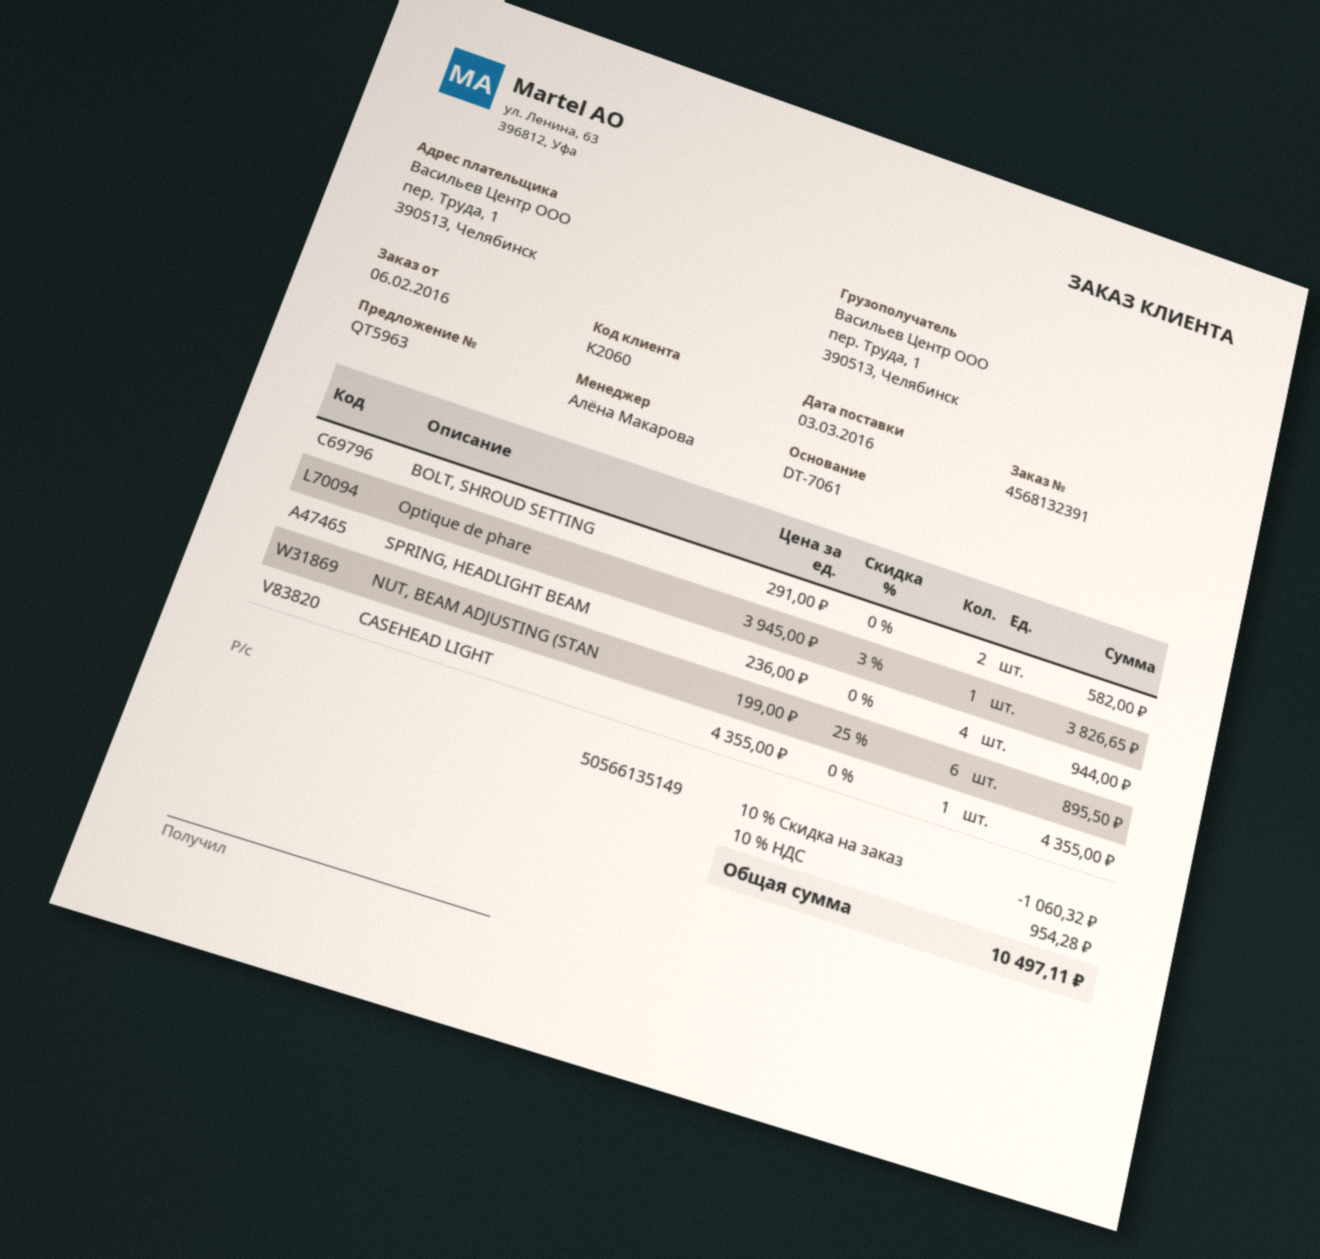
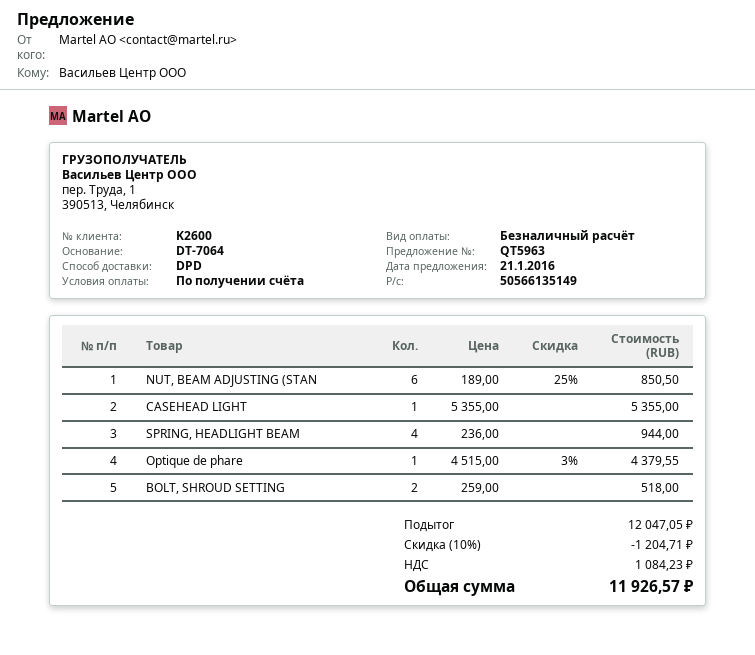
customer number: K2060 -> K2600
reference: DT-7061 -> DT-7064
BOLT, SHROUD SETTING: 2 x 291.00 = 582.00 -> 2 x 259.00 = 518.00
Optique de phare: 1 x 3945.00 - 3% = 3826.65 -> 1 x 4515.00 - 3% = 4379.55
NUT, BEAM ADJUSTING (STAN: 6 x 199.00 - 25% = 895.50 -> 6 x 189.00 - 25% = 850.50
CASEHEAD LIGHT: 1 x 4355.00 = 4355.00 -> 1 x 5355.00 = 5355.00
discount: 10% = 1060.32 -> 10% = 1204.71
tax: 954.28 -> 1084.23
total: 10497.11 -> 11926.57

